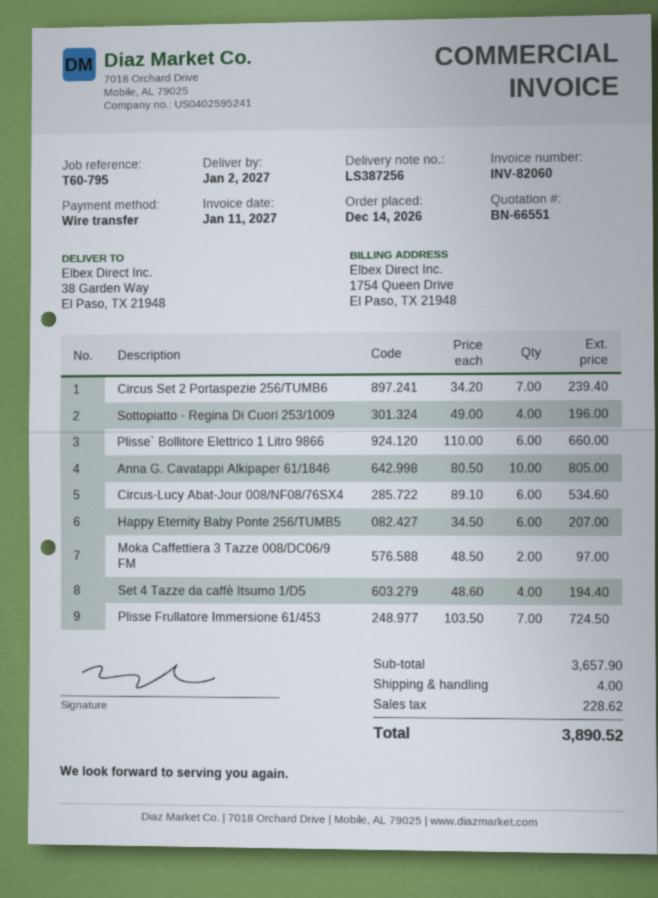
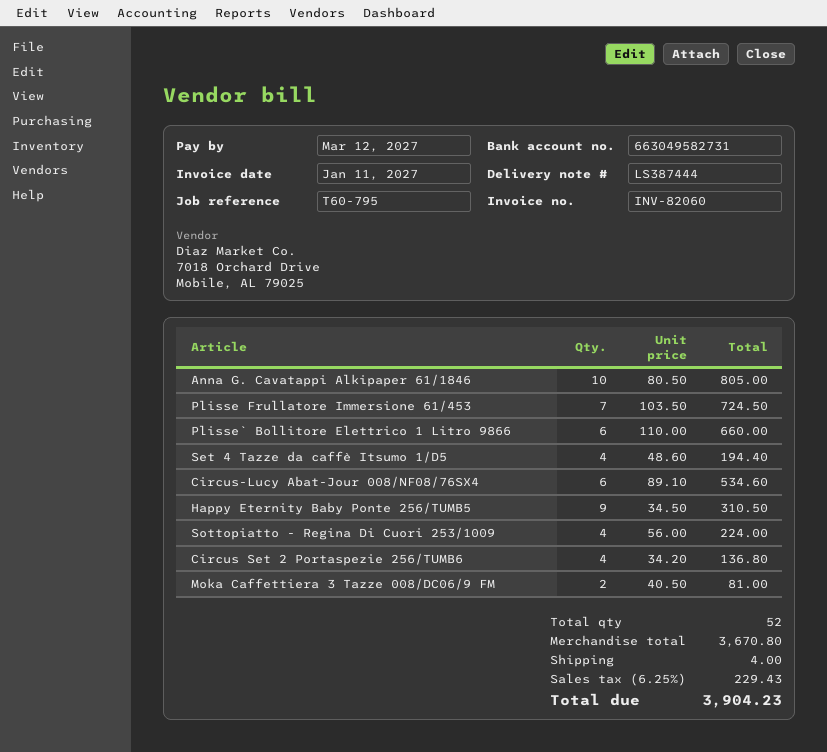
delivery note number: LS387256 -> LS387444
Circus Set 2 Portaspezie 256/TUMB6: 7 x 34.20 = 239.40 -> 4 x 34.20 = 136.80
Sottopiatto - Regina Di Cuori 253/1009: 4 x 49.00 = 196.00 -> 4 x 56.00 = 224.00
Happy Eternity Baby Ponte 256/TUMB5: 6 x 34.50 = 207.00 -> 9 x 34.50 = 310.50
Moka Caffettiera 3 Tazze 008/DC06/9 FM: 2 x 48.50 = 97.00 -> 2 x 40.50 = 81.00
subtotal: 3657.90 -> 3670.80
tax: 228.62 -> 229.43
total: 3890.52 -> 3904.23

